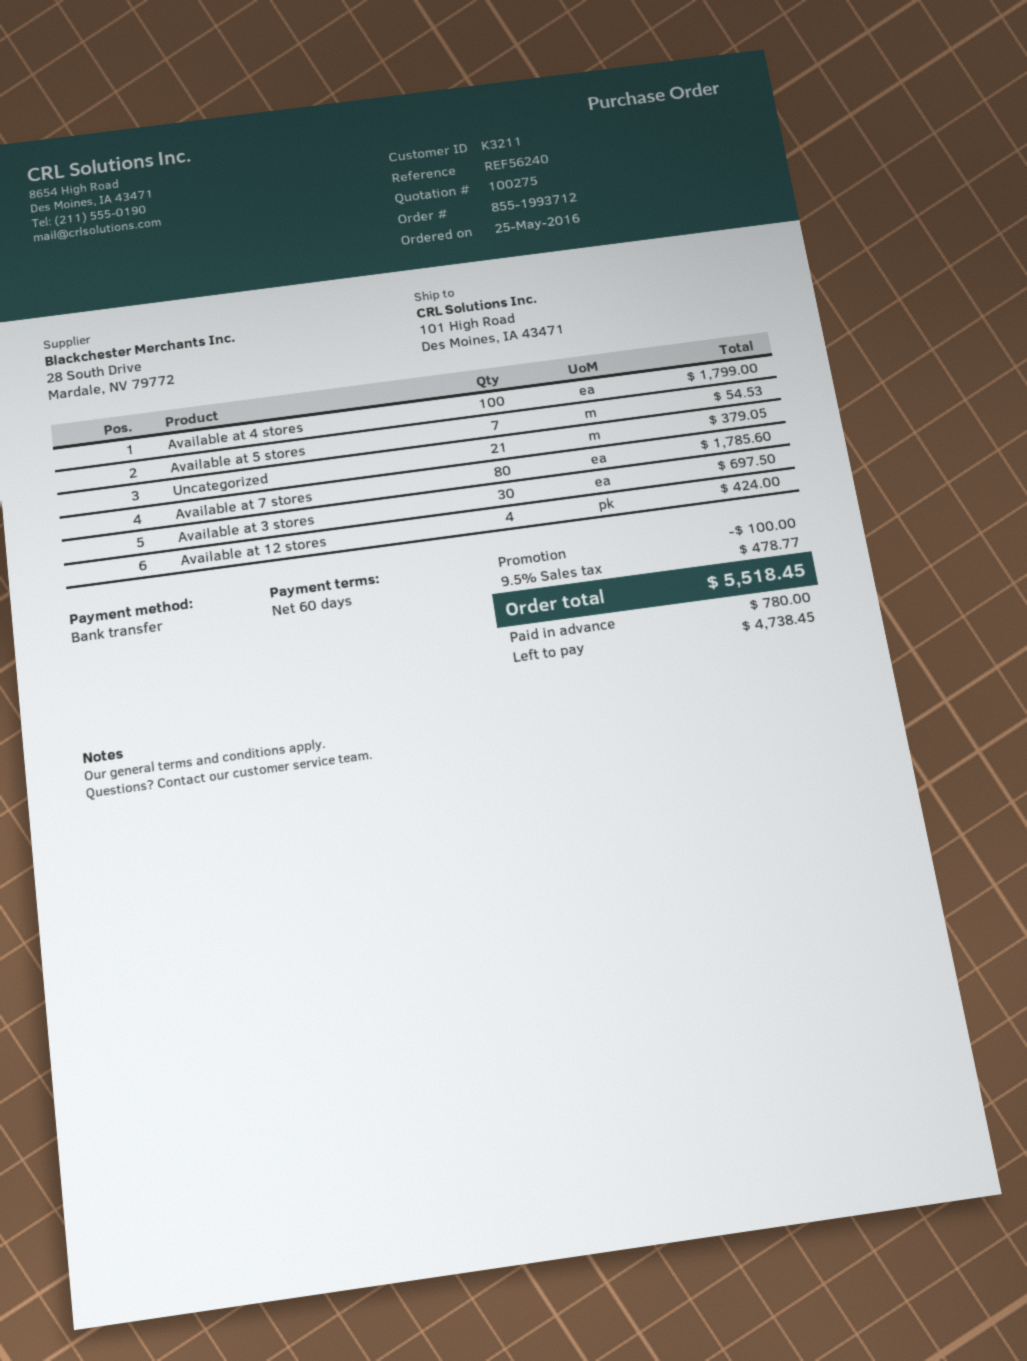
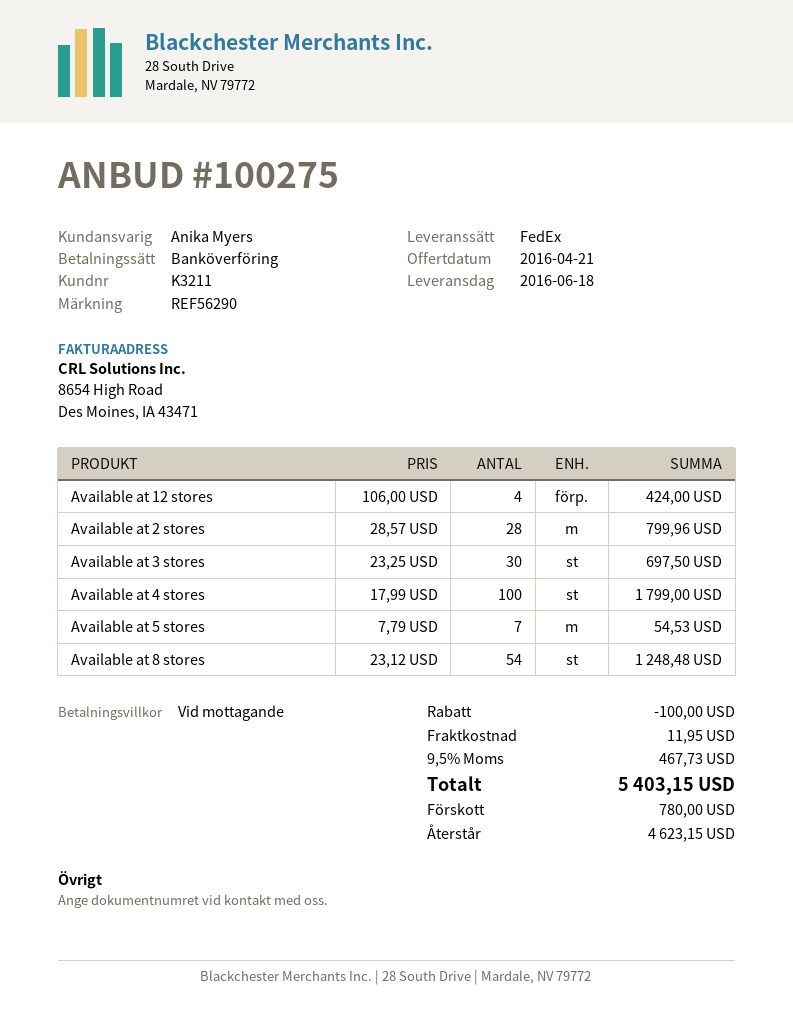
payment terms: 60 days -> on receipt
reference: REF56240 -> REF56290
Uncategorized: 21 for 379.05 -> none
Available at 7 stores: 80 for 1785.60 -> none
Available at 2 stores: none -> 28 for 799.96
Available at 8 stores: none -> 54 for 1248.48
shipping: none -> 11.95
tax: 9.5% = 478.77 -> 9.5% = 467.73
total: 5518.45 -> 5403.15
balance: 4738.45 -> 4623.15

